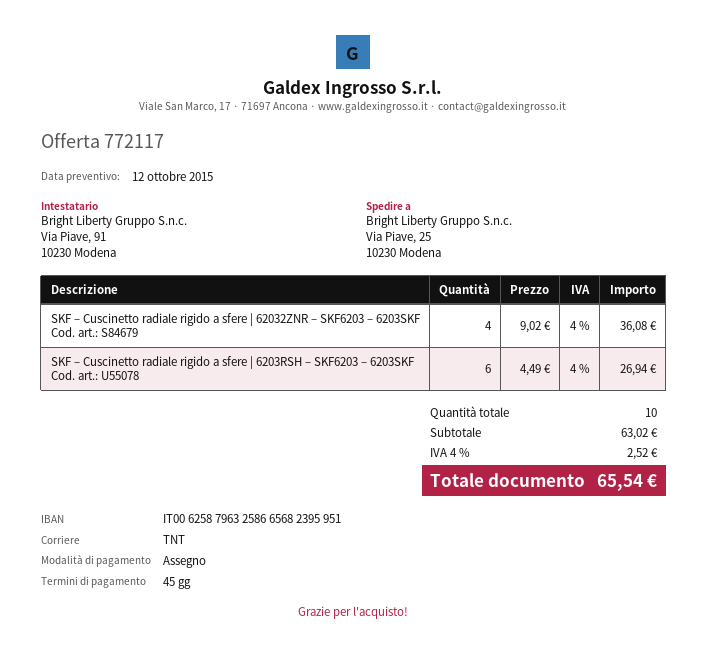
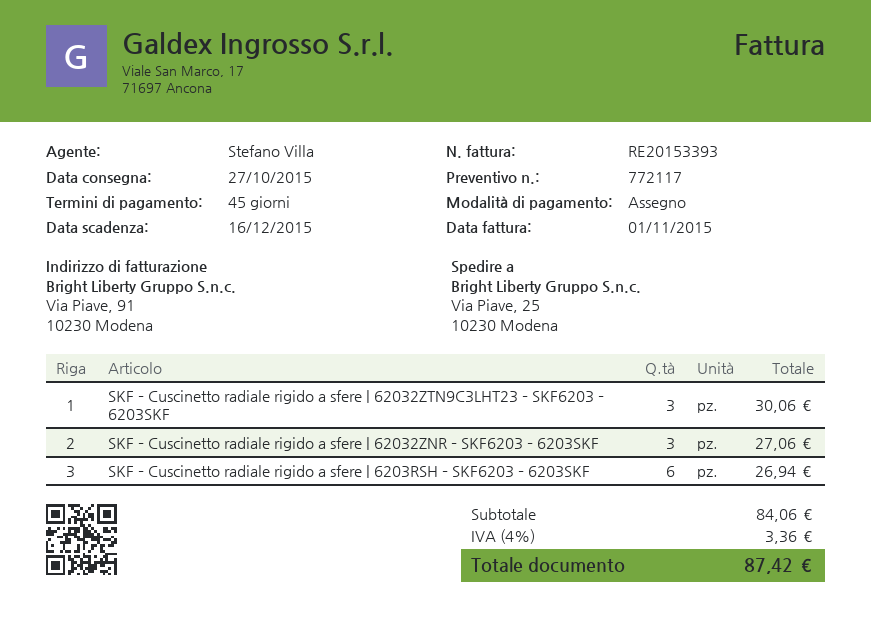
SKF – Cuscinetto radiale rigido a sfere | 62032ZNR – SKF6203 – 6203SKF: 4 for 36.08 -> 3 for 27.06
SKF – Cuscinetto radiale rigido a sfere | 62032ZTN9C3LHT23 – SKF6203 – 6203SKF: none -> 3 for 30.06
subtotal: 63.02 -> 84.06
tax: 4% = 2.52 -> 4% = 3.36
total: 65.54 -> 87.42

